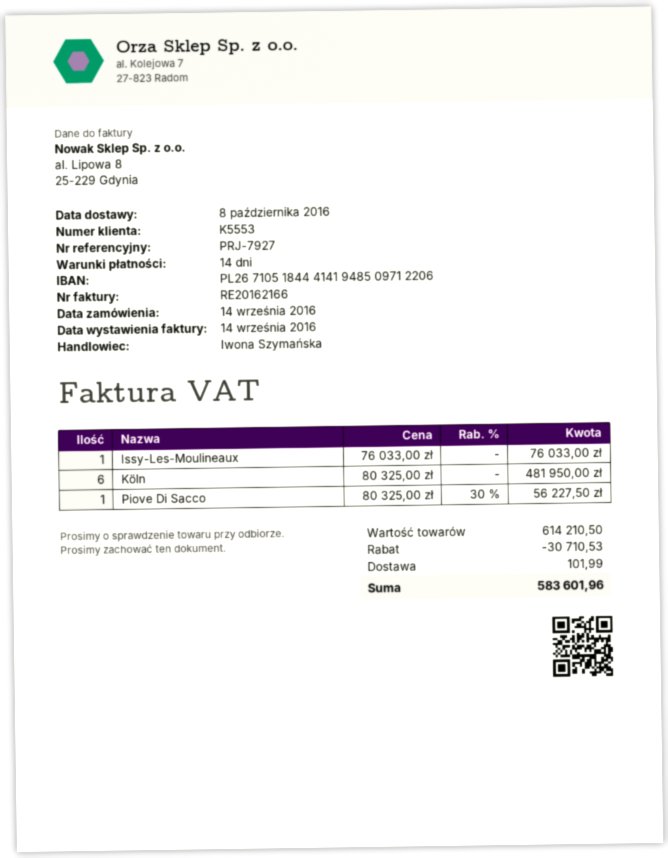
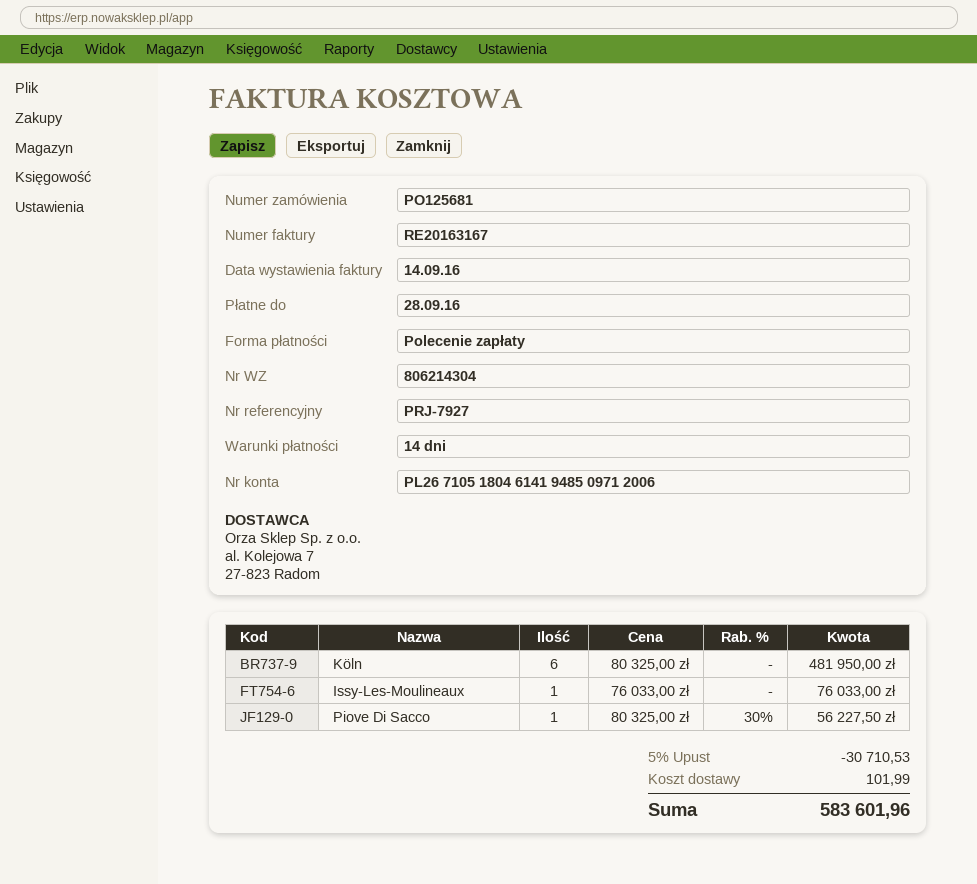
invoice number: RE20162166 -> RE20163167
bank account: PL26710518444141948509712206 -> PL26710518046141948509712006

